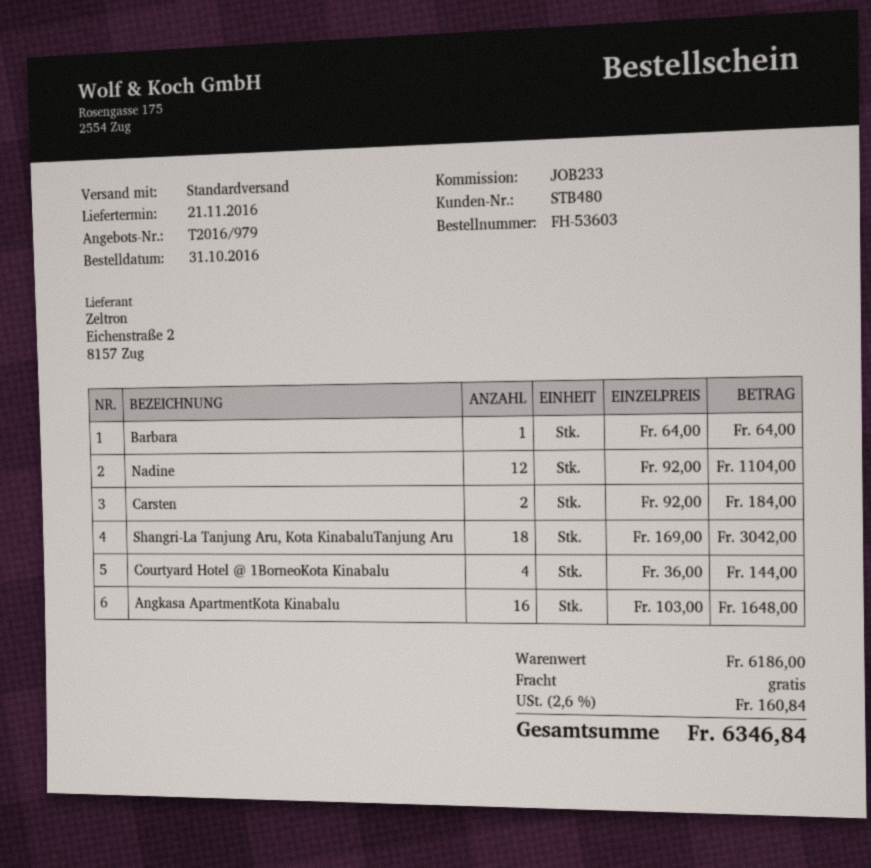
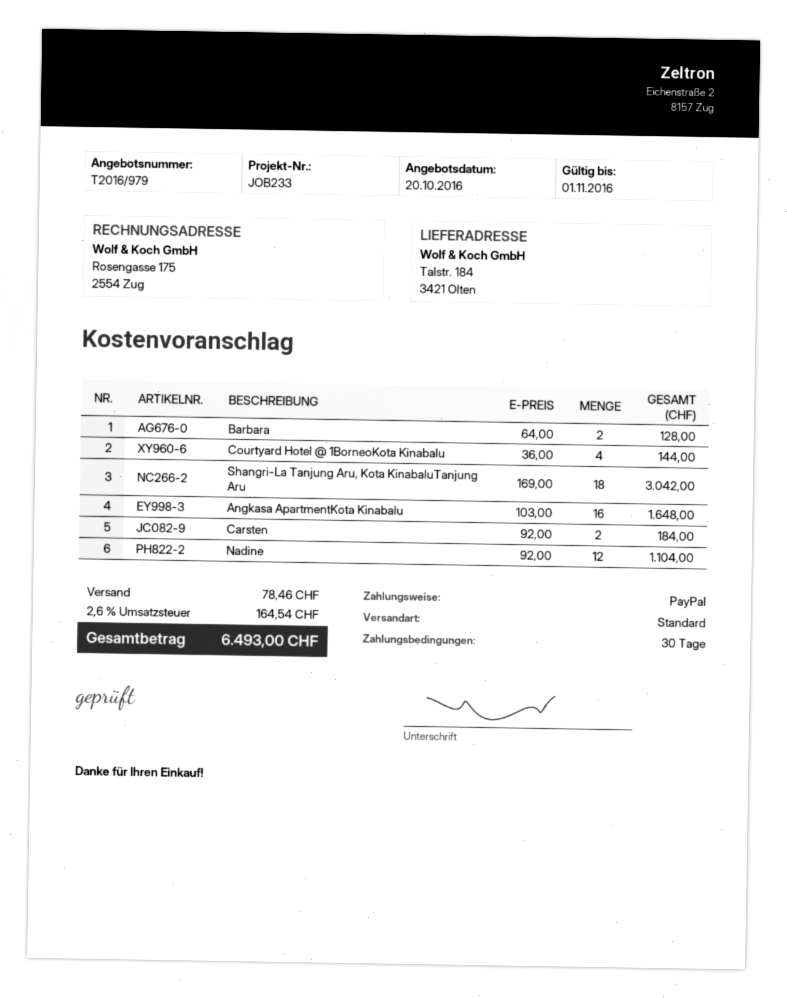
Barbara: 1 x 64.00 = 64.00 -> 2 x 64.00 = 128.00
shipping: 0.00 -> 78.46
tax: 2.6% = 160.84 -> 2.6% = 164.54
total: 6346.84 -> 6493.00

